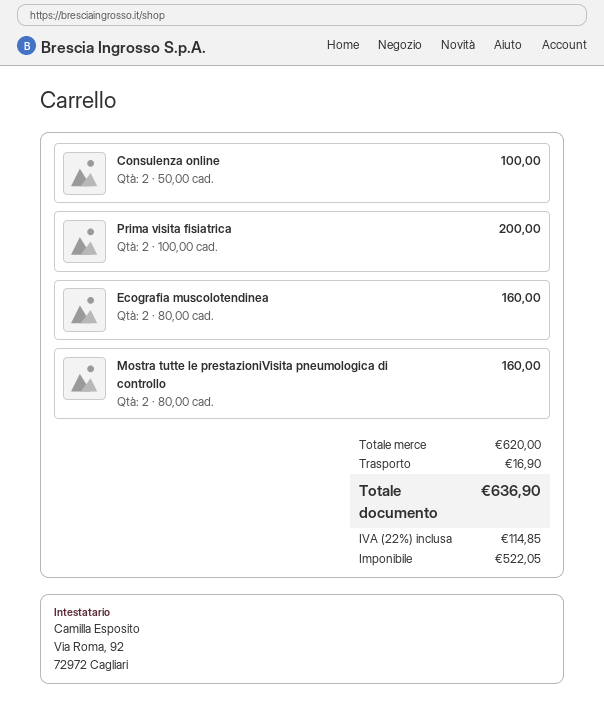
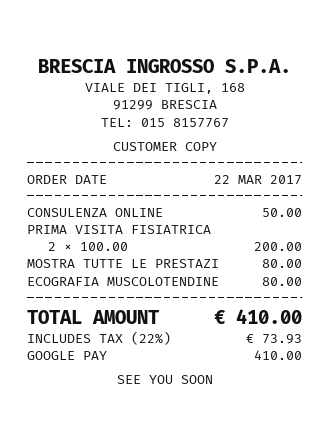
Consulenza online: 2 x 50.00 = 100.00 -> 1 x 50.00 = 50.00
Ecografia muscolotendinea: 2 x 80.00 = 160.00 -> 1 x 80.00 = 80.00
Mostra tutte le prestazioniVisita pneumologica di controllo: 2 x 80.00 = 160.00 -> 1 x 80.00 = 80.00
shipping: 16.90 -> none
tax: 22% = 114.85 -> 22% = 73.93
total: 636.90 -> 410.00

